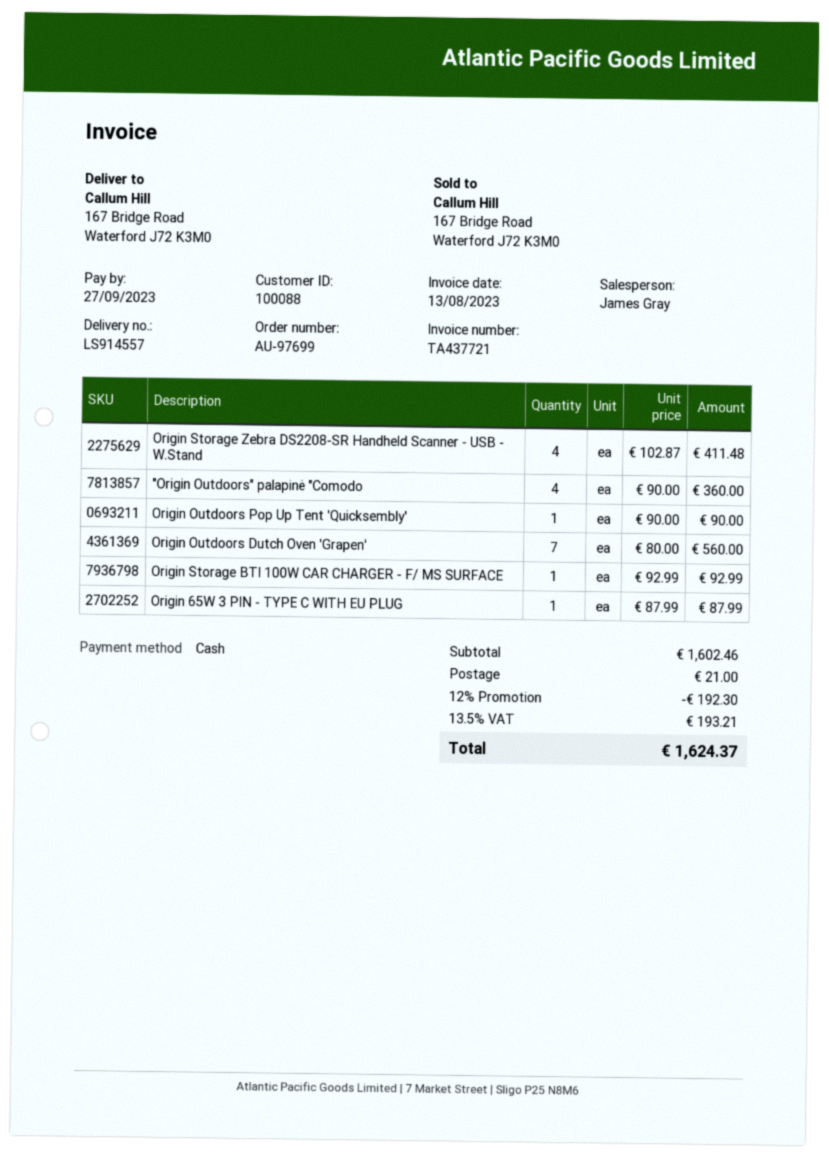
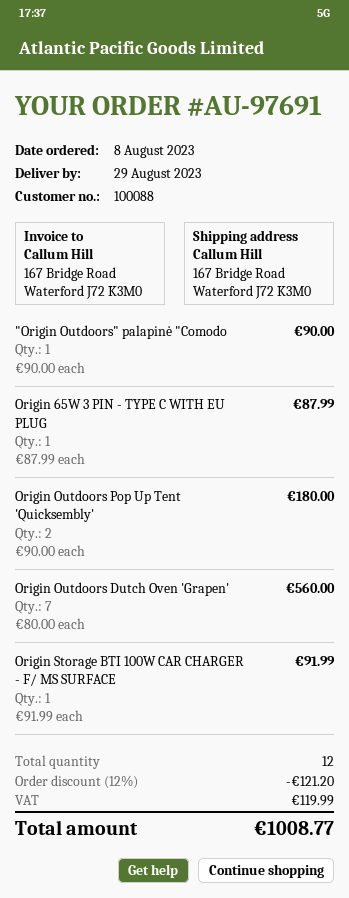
order number: AU-97699 -> AU-97691
Origin Storage Zebra DS2208-SR Handheld Scanner - USB - W.Stand: 4 x 102.87 = 411.48 -> none
"Origin Outdoors" palapinė "Comodo: 4 x 90.00 = 360.00 -> 1 x 90.00 = 90.00
Origin Outdoors Pop Up Tent 'Quicksembly': 1 x 90.00 = 90.00 -> 2 x 90.00 = 180.00
Origin Storage BTI 100W CAR CHARGER - F/ MS SURFACE: 1 x 92.99 = 92.99 -> 1 x 91.99 = 91.99
discount: 12% = 192.30 -> 12% = 121.20
shipping: 21.00 -> none
tax: 193.21 -> 119.99
total: 1624.37 -> 1008.77

